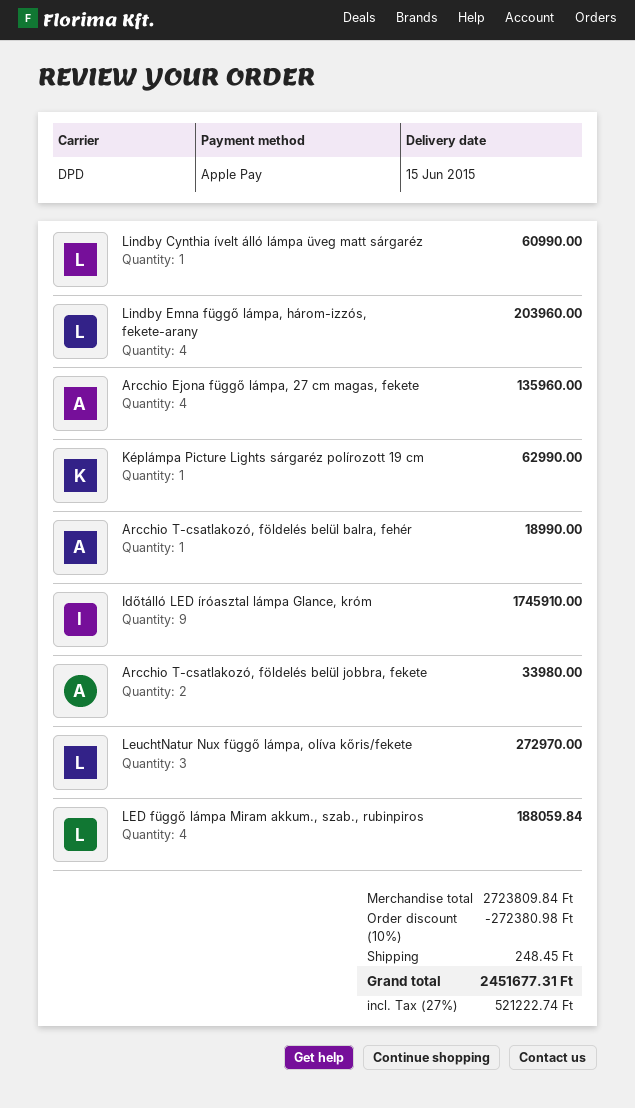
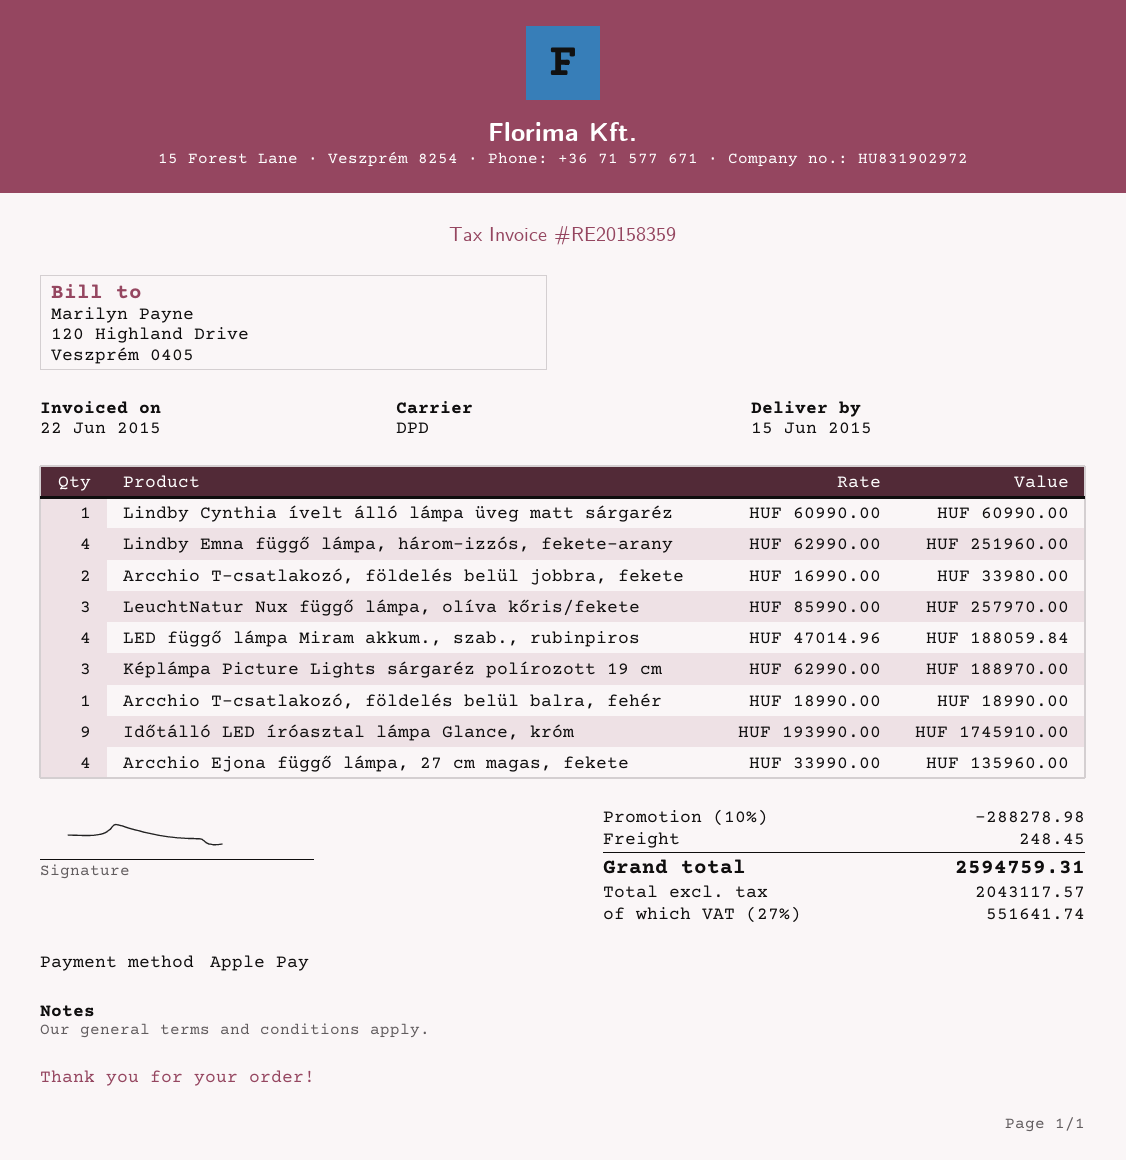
Lindby Emna függő lámpa, három-izzós, fekete-arany: 4 for 203960.00 -> 4 for 251960.00
Képlámpa Picture Lights sárgaréz polírozott 19 cm: 1 for 62990.00 -> 3 for 188970.00
LeuchtNatur Nux függő lámpa, olíva kőris/fekete: 3 for 272970.00 -> 3 for 257970.00
discount: 10% = 272380.98 -> 10% = 288278.98
tax: 27% = 521222.74 -> 27% = 551641.74
total: 2451677.31 -> 2594759.31

